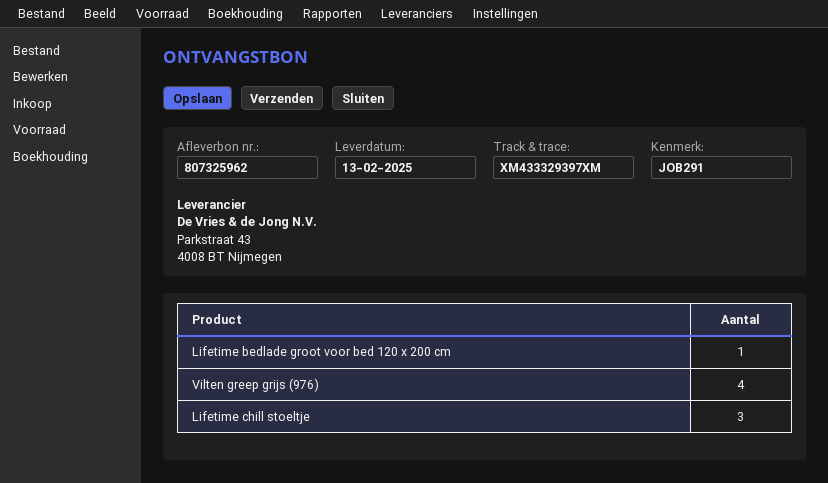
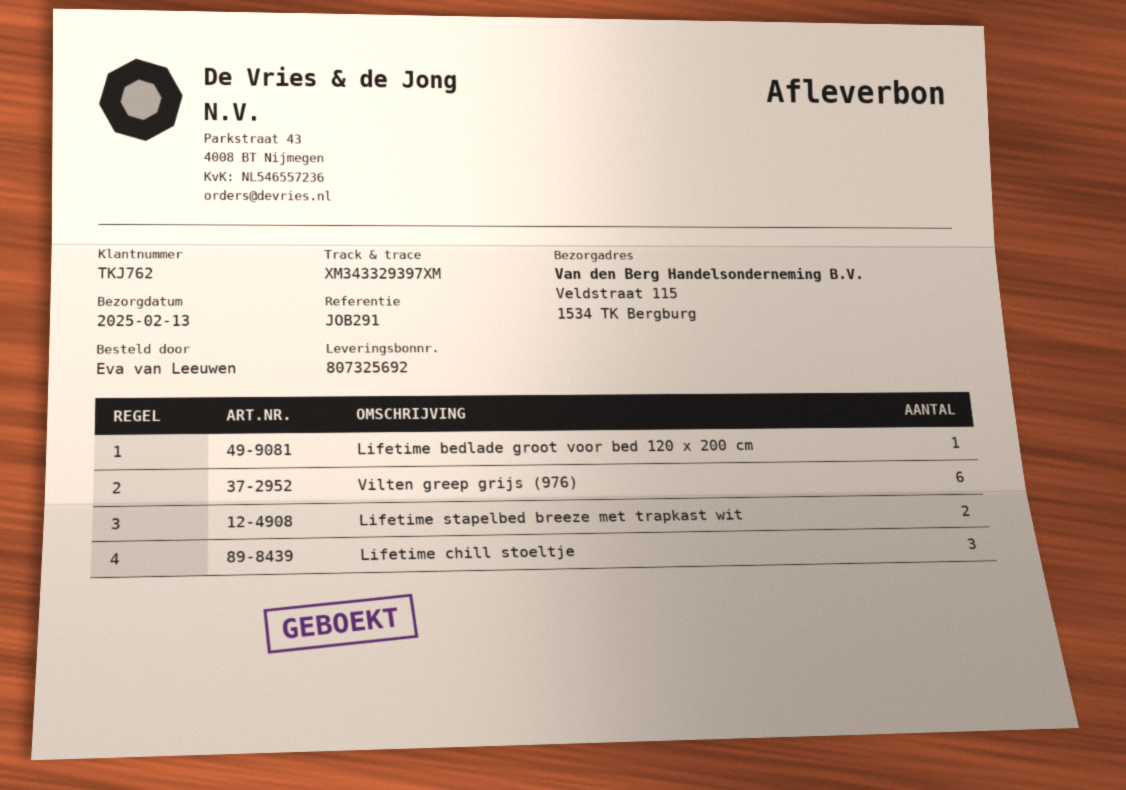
delivery note number: 807325962 -> 807325692
tracking number: XM433329397XM -> XM343329397XM
Vilten greep grijs (976): 4 -> 6
Lifetime stapelbed breeze met trapkast wit: none -> 2

